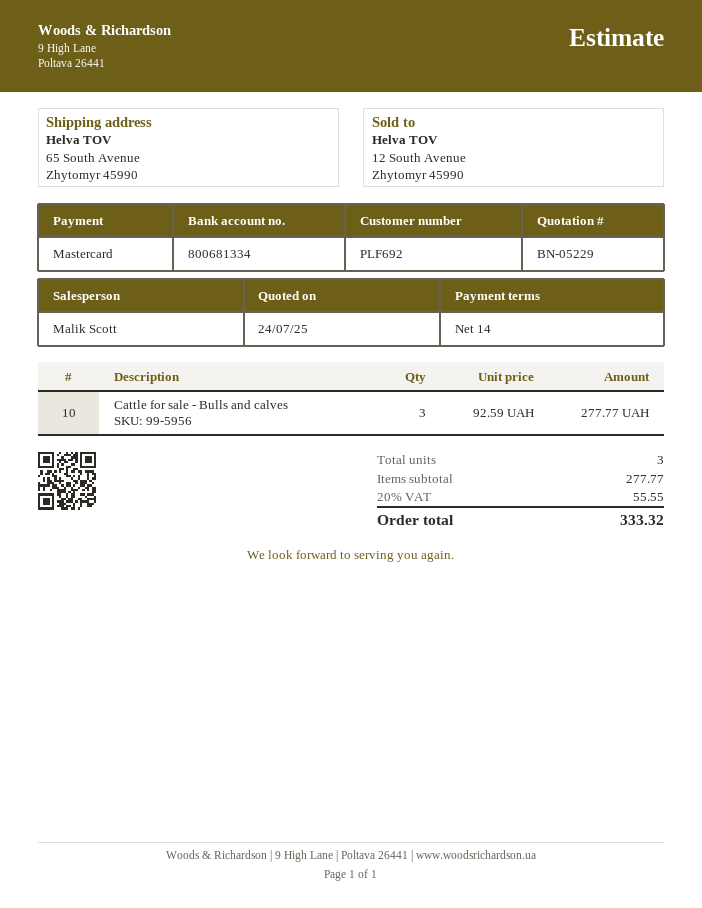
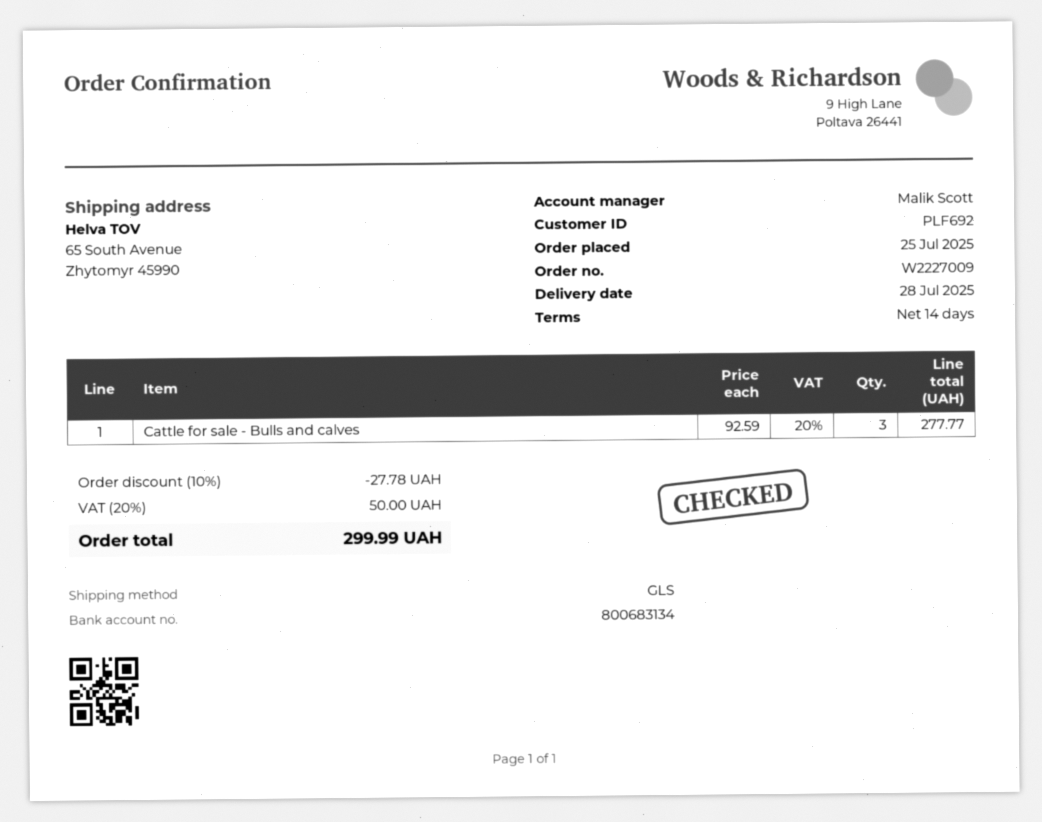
bank account: 800681334 -> 800683134
discount: none -> 10% = 27.78
tax: 20% = 55.55 -> 20% = 50.00
total: 333.32 -> 299.99

